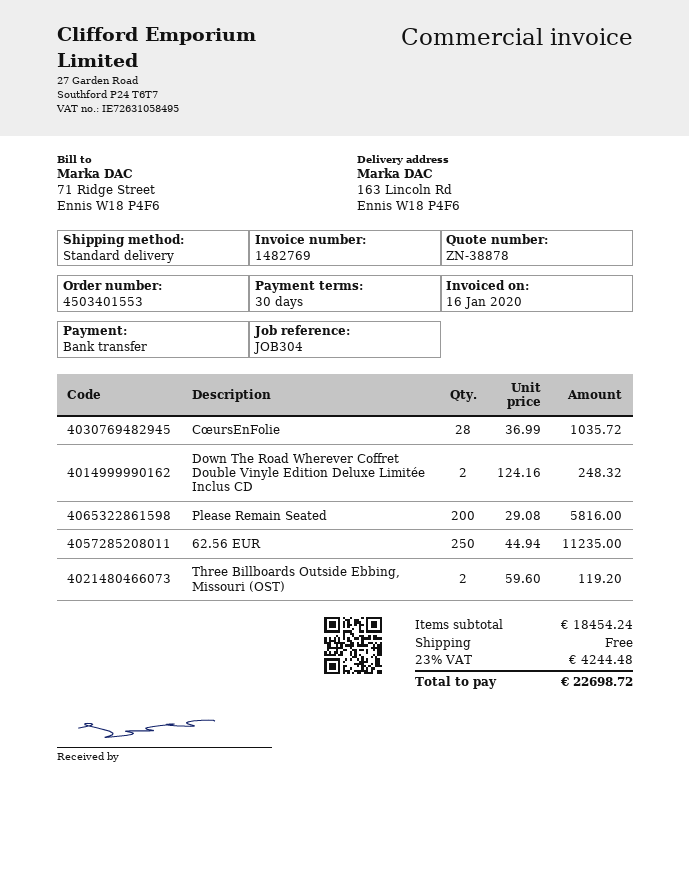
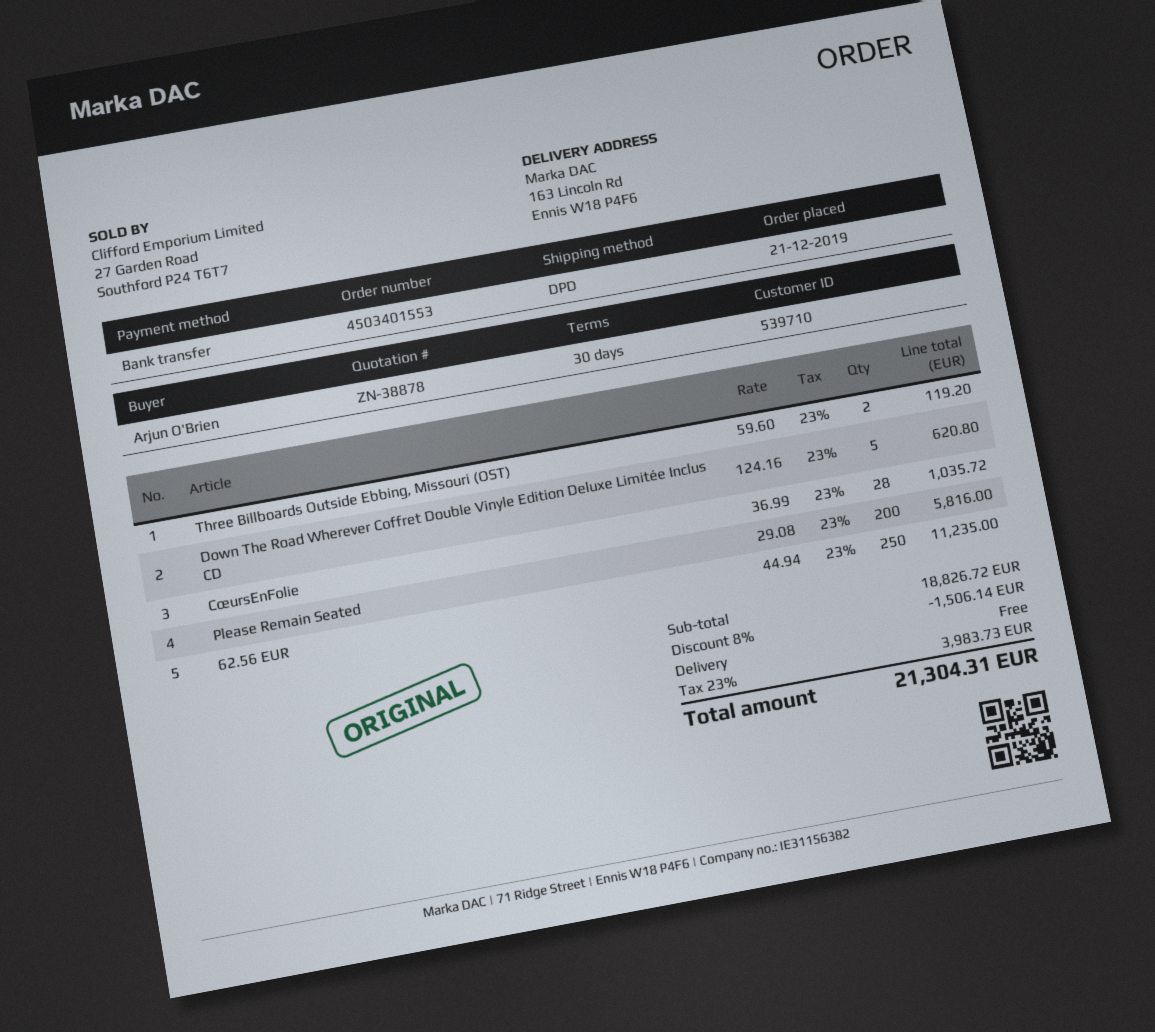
shipping method: standard -> DPD
Down The Road Wherever Coffret Double Vinyle Edition Deluxe Limitée Inclus CD: 2 x 124.16 = 248.32 -> 5 x 124.16 = 620.80
subtotal: 18454.24 -> 18826.72
discount: none -> 8% = 1506.14
tax: 23% = 4244.48 -> 23% = 3983.73
total: 22698.72 -> 21304.31

